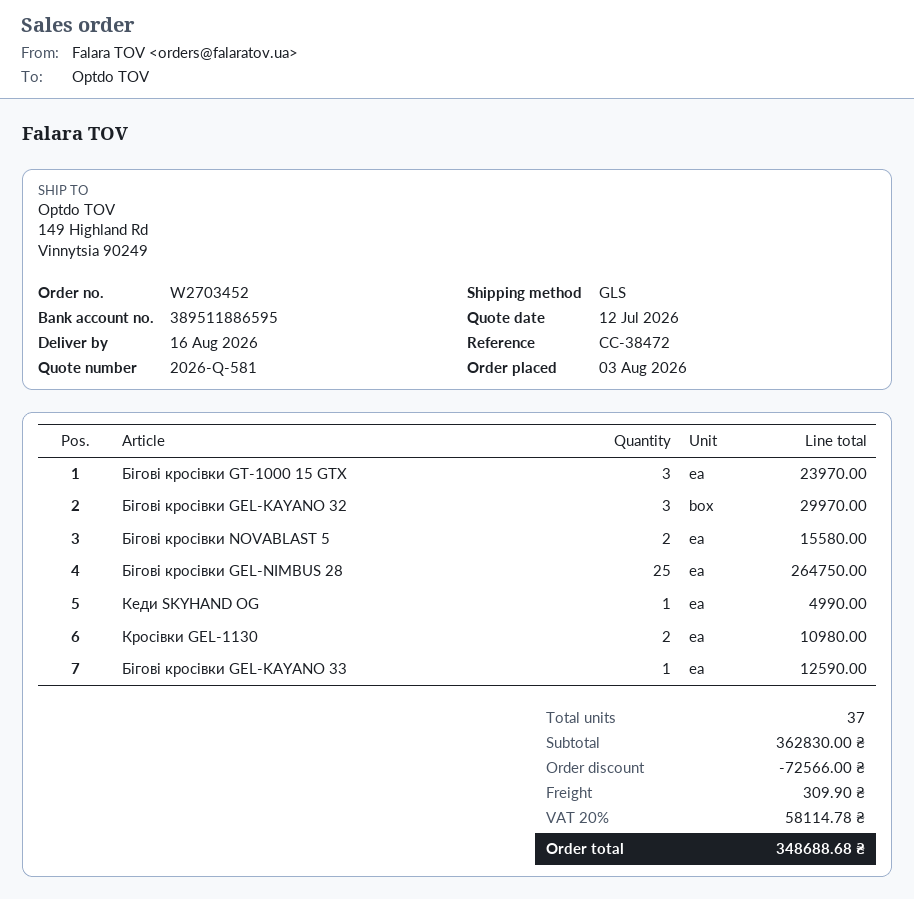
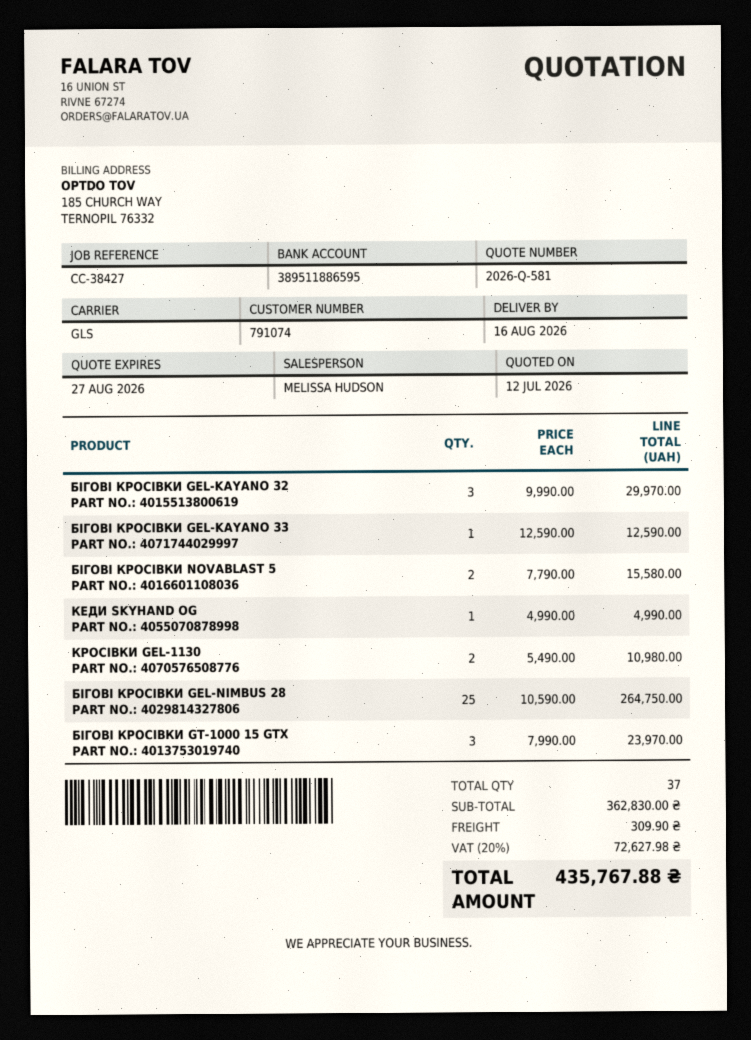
reference: CC-38472 -> CC-38427
discount: 72566.00 -> none
tax: 20% = 58114.78 -> 20% = 72627.98
total: 348688.68 -> 435767.88

